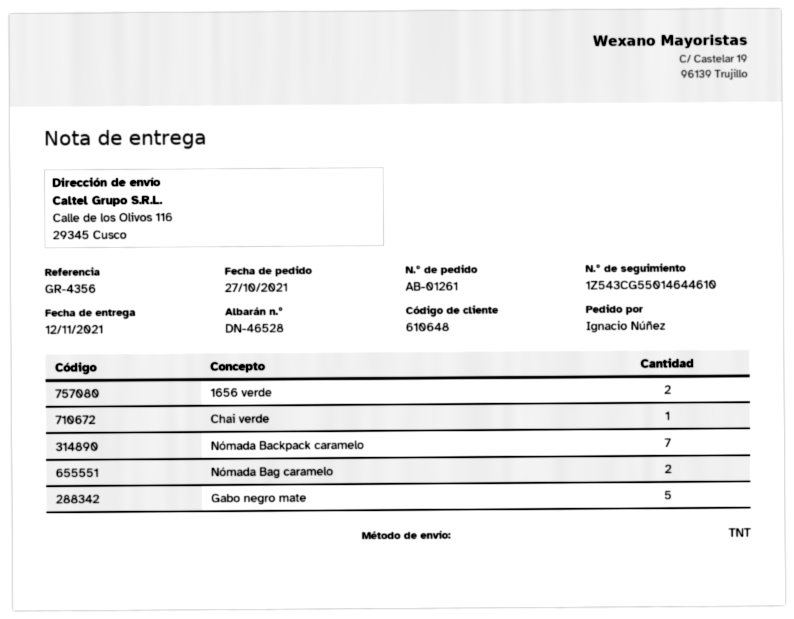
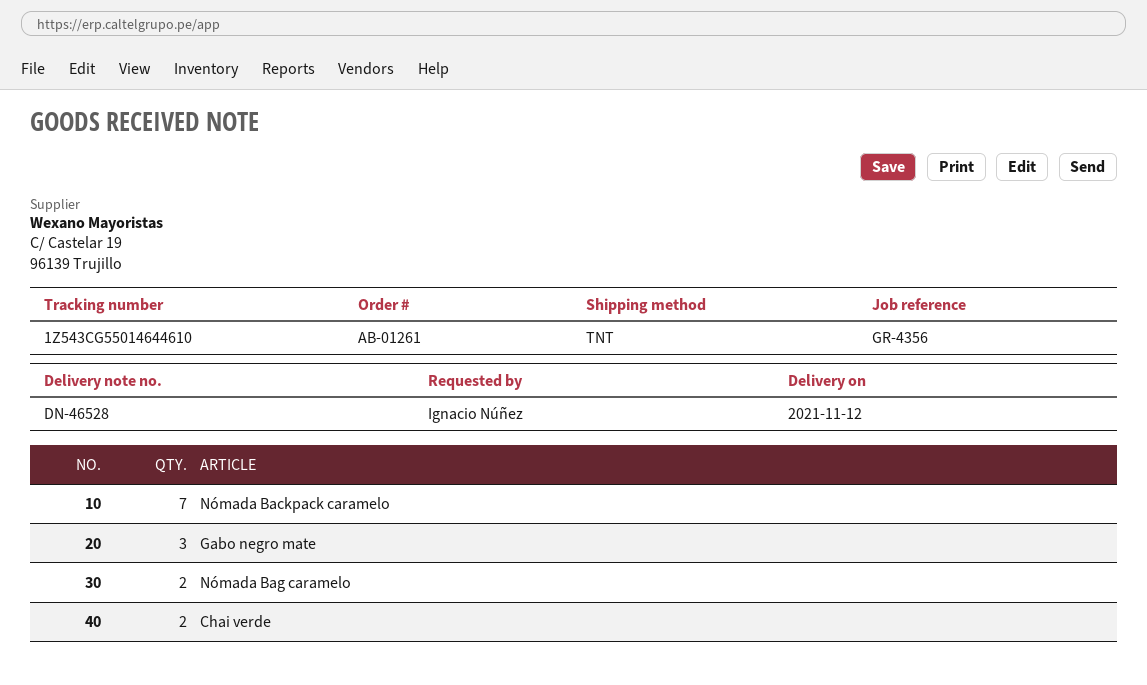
1656 verde: 2 -> none
Chai verde: 1 -> 2
Gabo negro mate: 5 -> 3

